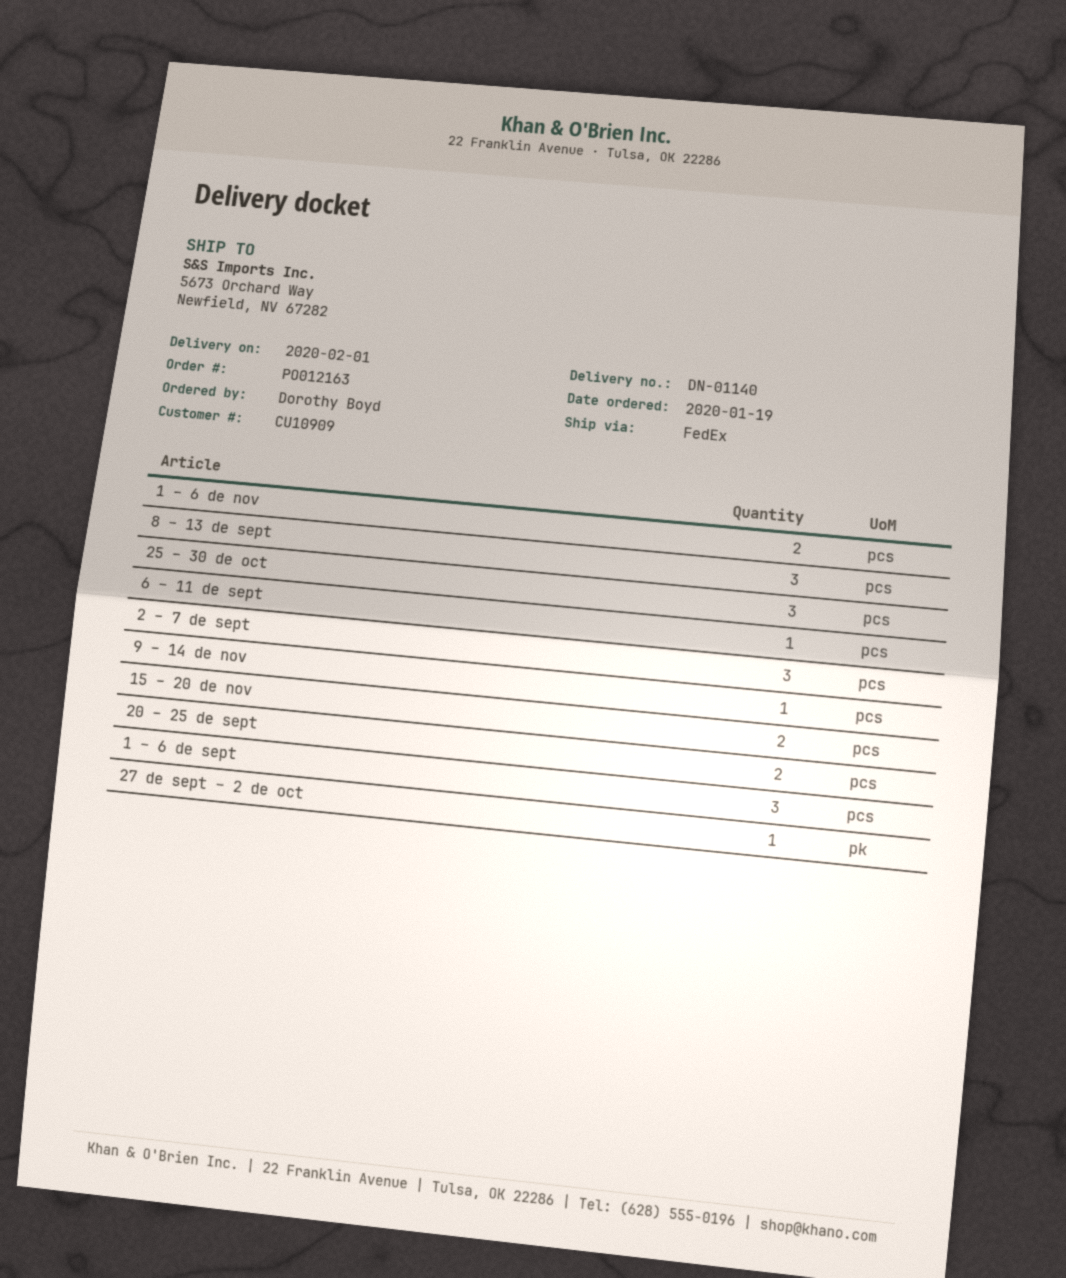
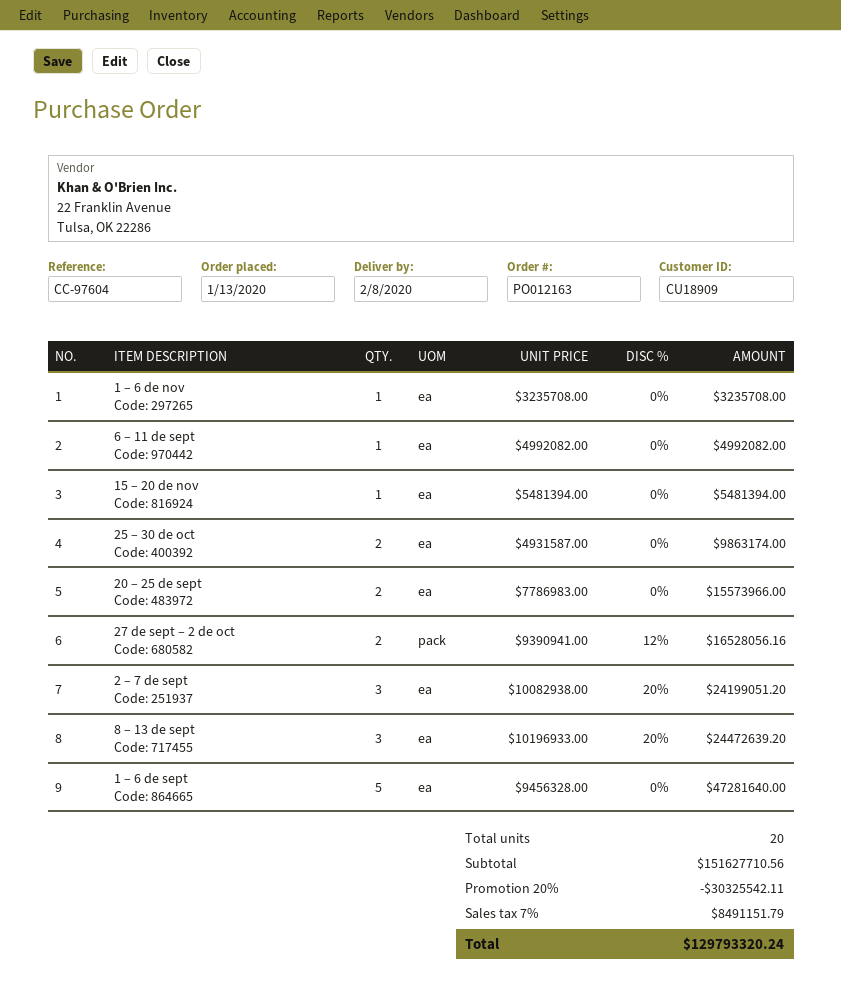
order date: 2020-01-19 -> 2020-01-13
delivery date: 2020-02-01 -> 2020-02-08
customer number: CU10909 -> CU18909
1 – 6 de nov: 2 -> 1
25 – 30 de oct: 3 -> 2
9 – 14 de nov: 1 -> none
15 – 20 de nov: 2 -> 1
1 – 6 de sept: 3 -> 5
27 de sept – 2 de oct: 1 -> 2

